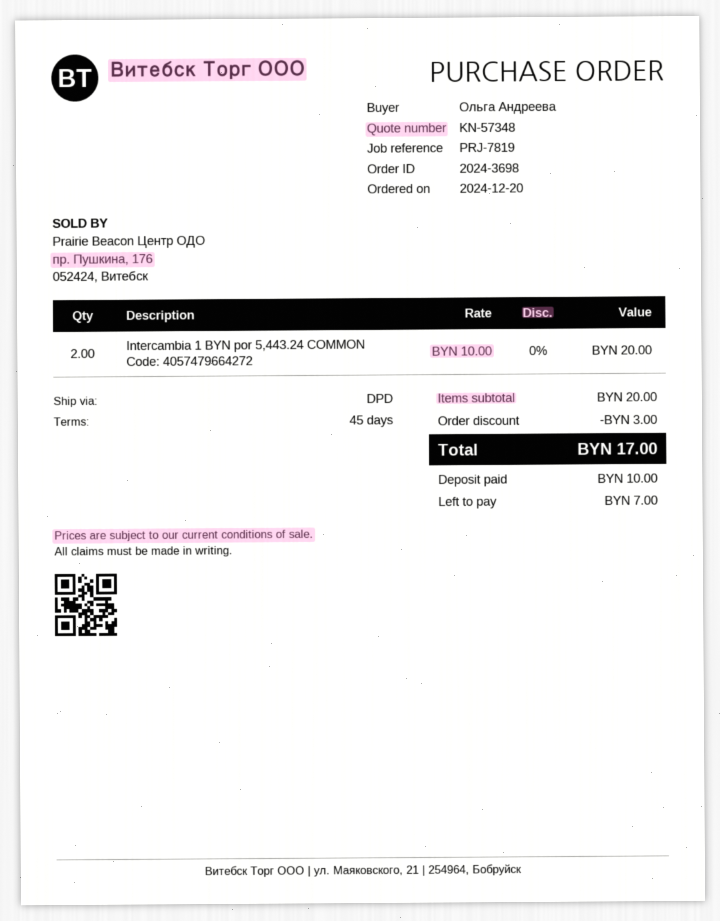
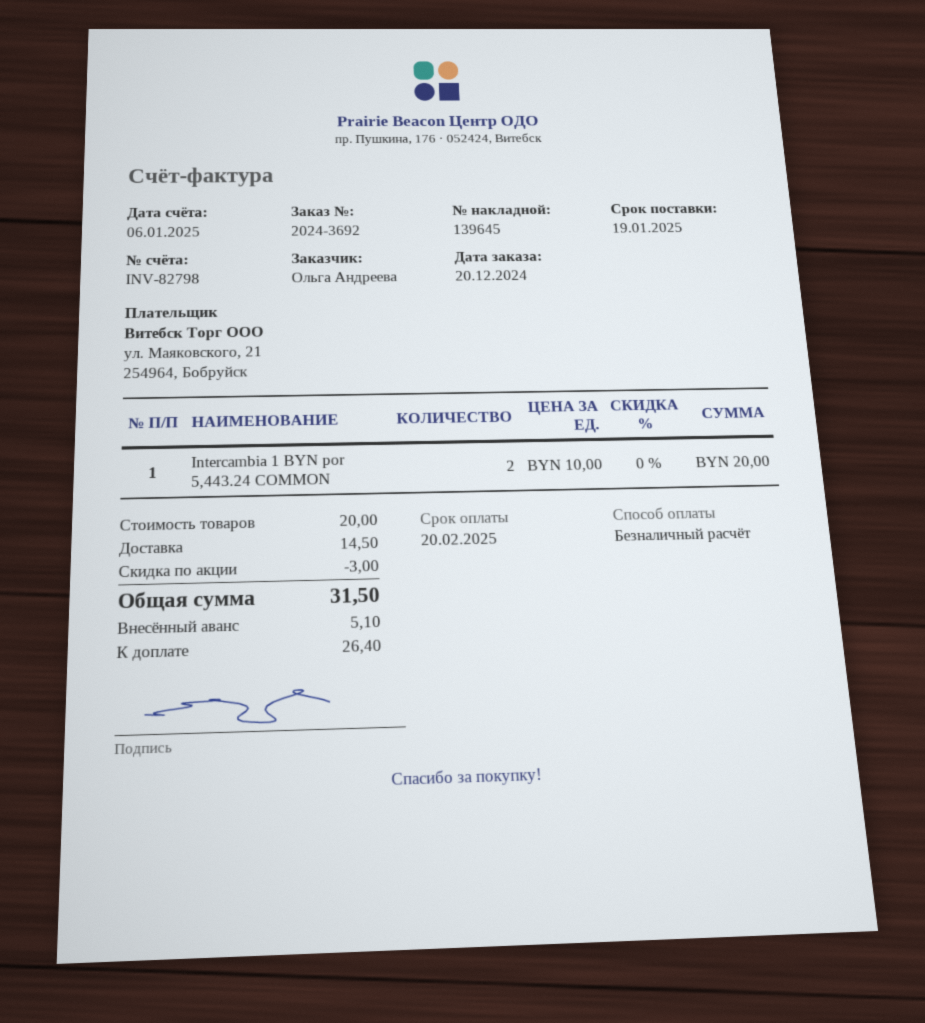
order number: 2024-3698 -> 2024-3692
shipping: none -> 14.50
total: 17.00 -> 31.50
deposit: 10.00 -> 5.10
balance: 7.00 -> 26.40

